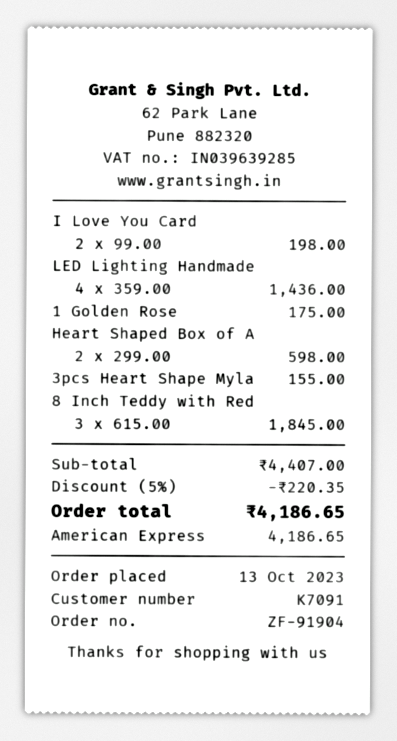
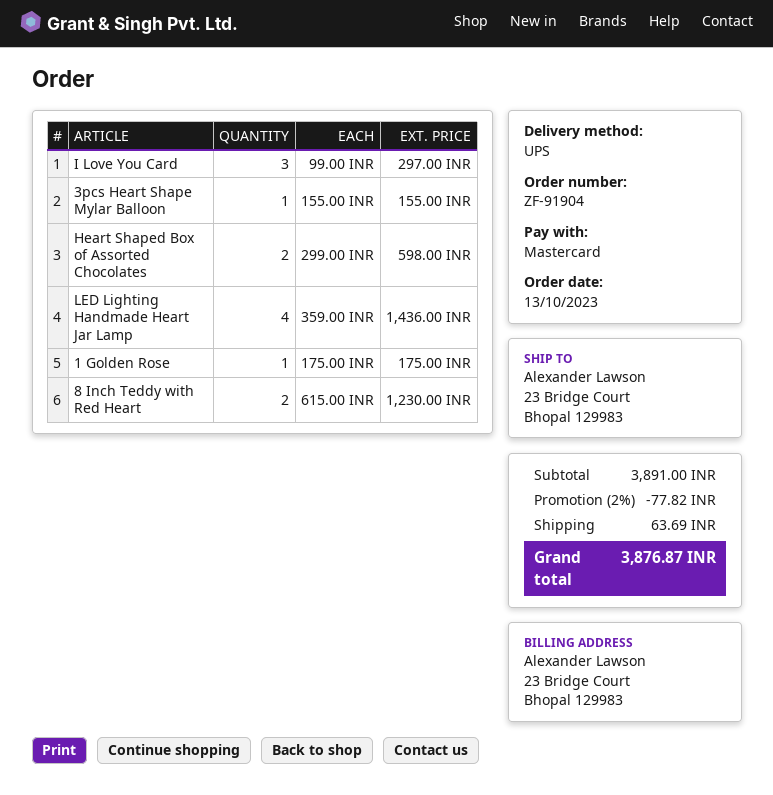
payment method: American Express -> Mastercard
I Love You Card: 2 x 99.00 = 198.00 -> 3 x 99.00 = 297.00
8 Inch Teddy with Red: 3 x 615.00 = 1845.00 -> 2 x 615.00 = 1230.00
subtotal: 4407.00 -> 3891.00
discount: 5% = 220.35 -> 2% = 77.82
shipping: none -> 63.69
total: 4186.65 -> 3876.87

